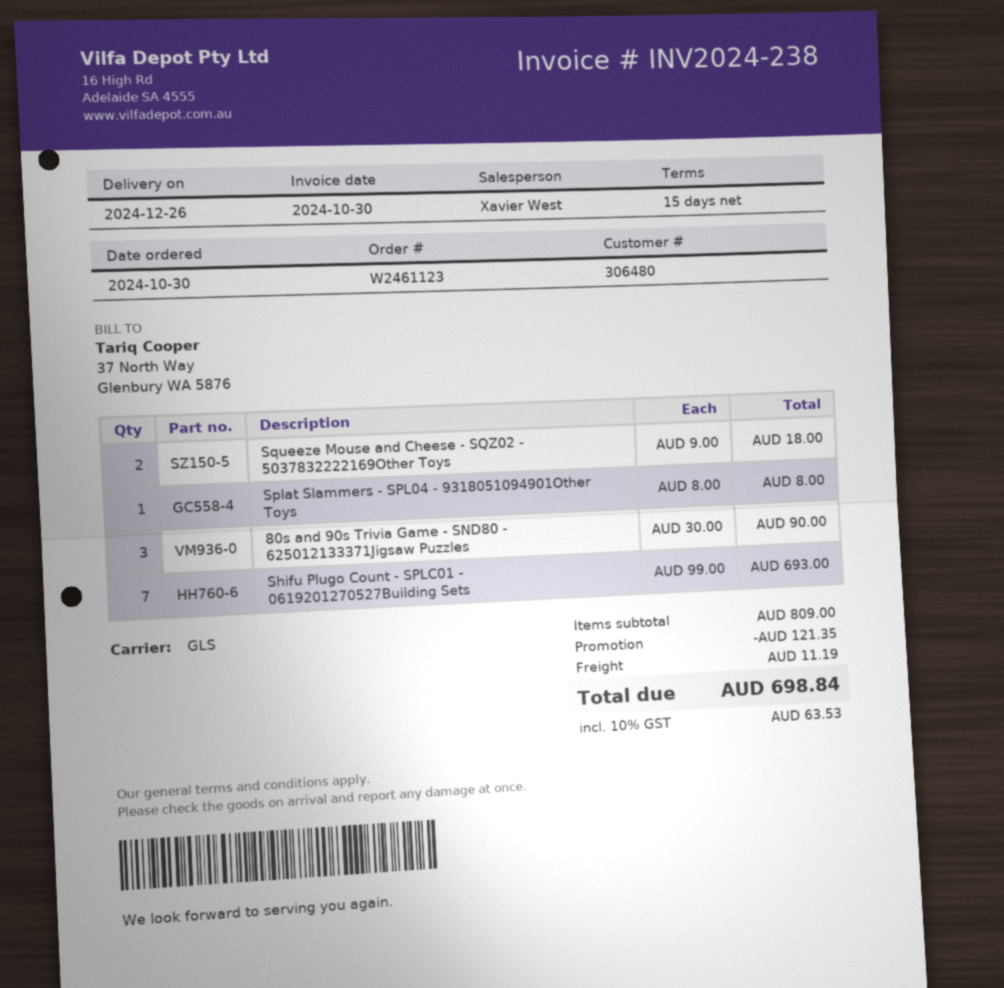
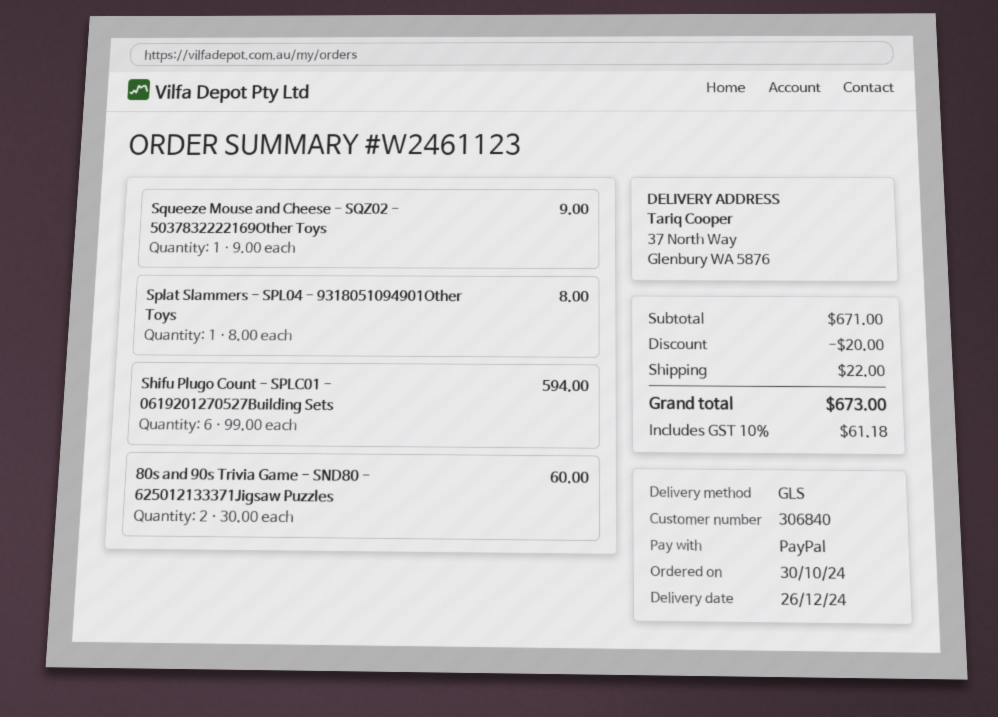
customer number: 306480 -> 306840
Squeeze Mouse and Cheese - SQZ02 - 5037832222169Other Toys: 2 x 9.00 = 18.00 -> 1 x 9.00 = 9.00
80s and 90s Trivia Game - SND80 - 625012133371Jigsaw Puzzles: 3 x 30.00 = 90.00 -> 2 x 30.00 = 60.00
Shifu Plugo Count - SPLC01 - 0619201270527Building Sets: 7 x 99.00 = 693.00 -> 6 x 99.00 = 594.00
subtotal: 809.00 -> 671.00
discount: 121.35 -> 20.00
shipping: 11.19 -> 22.00
tax: 10% = 63.53 -> 10% = 61.18
total: 698.84 -> 673.00

